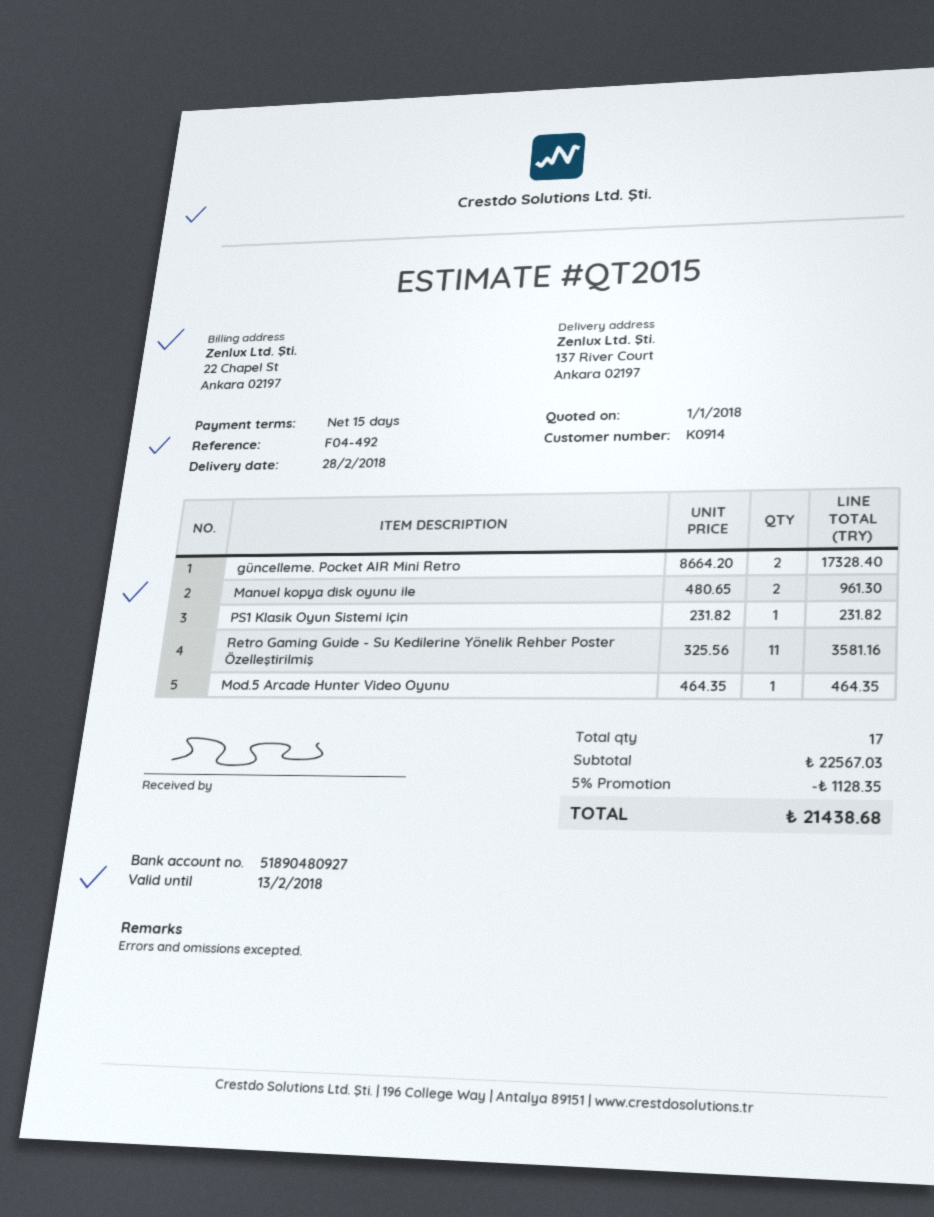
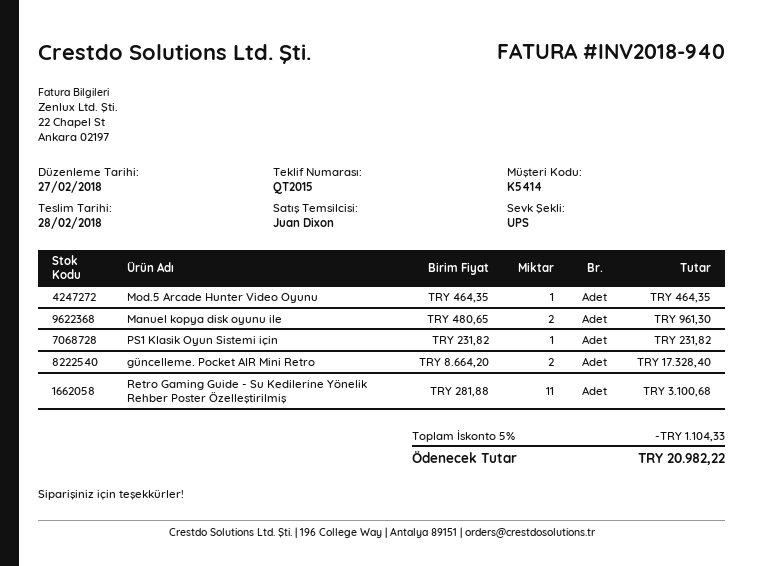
customer number: K0914 -> K5414
Retro Gaming Guide - Su Kedilerine Yönelik Rehber Poster Özelleştirilmiş: 11 x 325.56 = 3581.16 -> 11 x 281.88 = 3100.68
discount: 5% = 1128.35 -> 5% = 1104.33
total: 21438.68 -> 20982.22

